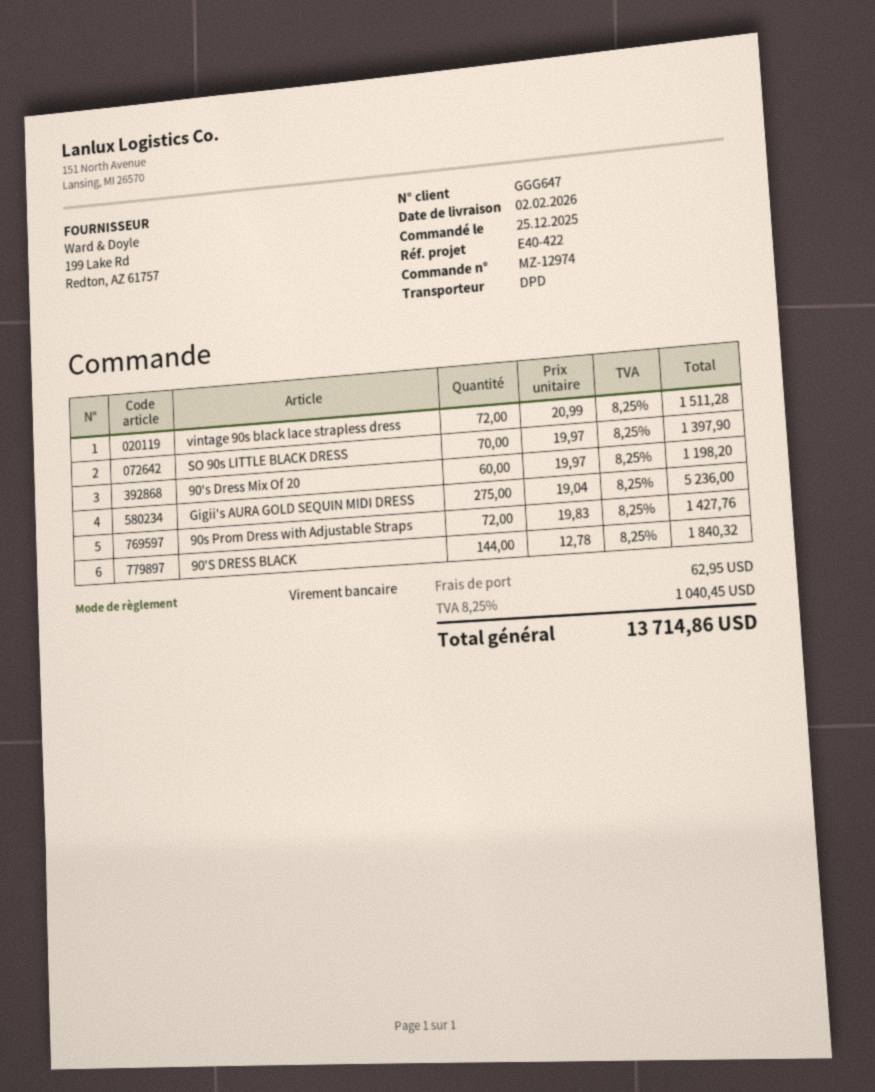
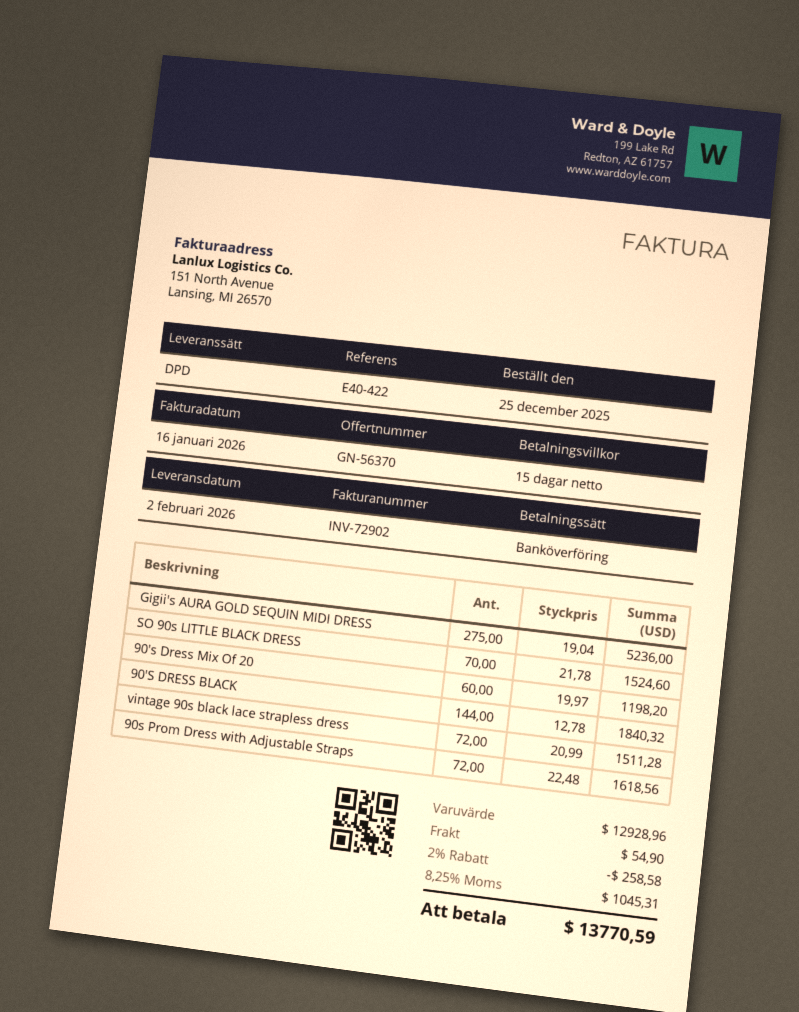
SO 90s LITTLE BLACK DRESS: 70 x 19.97 = 1397.90 -> 70 x 21.78 = 1524.60
90s Prom Dress with Adjustable Straps: 72 x 19.83 = 1427.76 -> 72 x 22.48 = 1618.56
discount: none -> 2% = 258.58
shipping: 62.95 -> 54.90
tax: 8.25% = 1040.45 -> 8.25% = 1045.31
total: 13714.86 -> 13770.59

